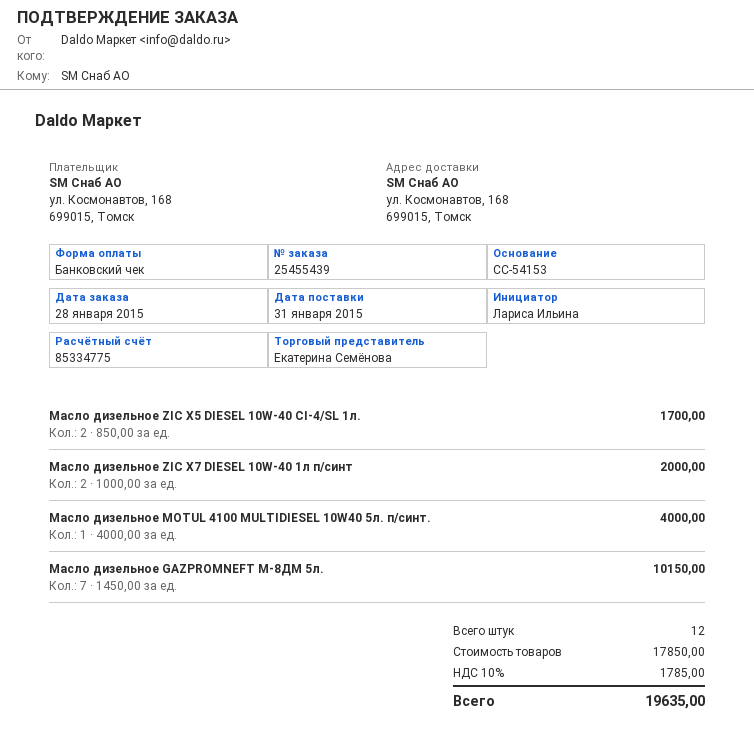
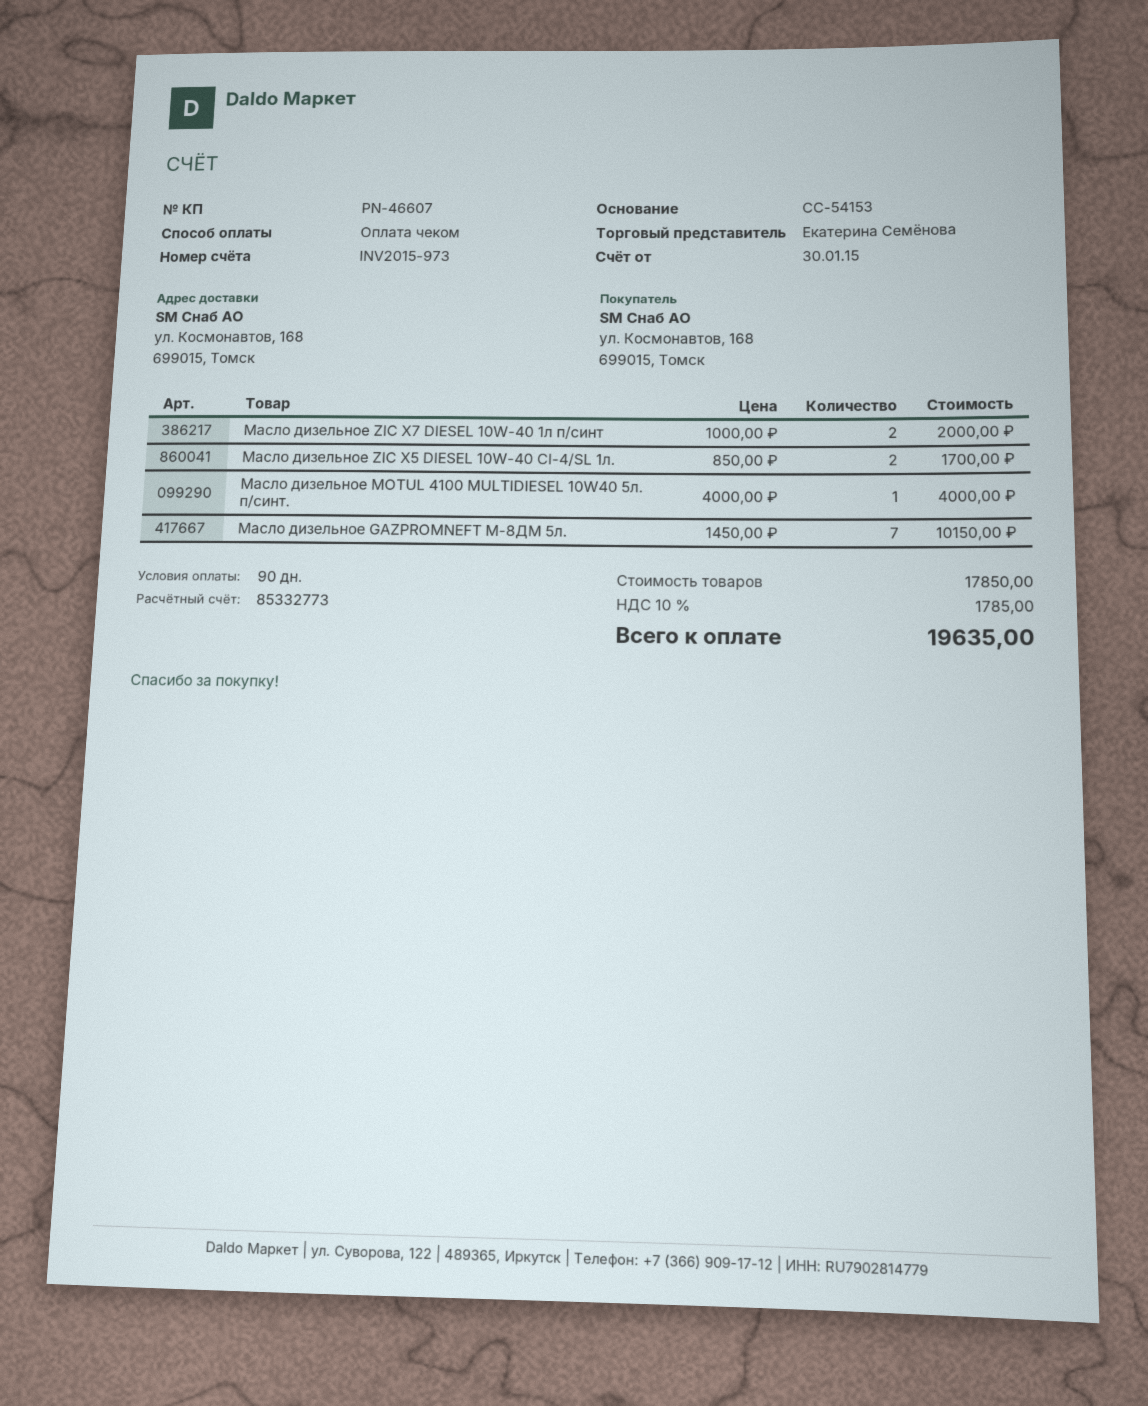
bank account: 85334775 -> 85332773

